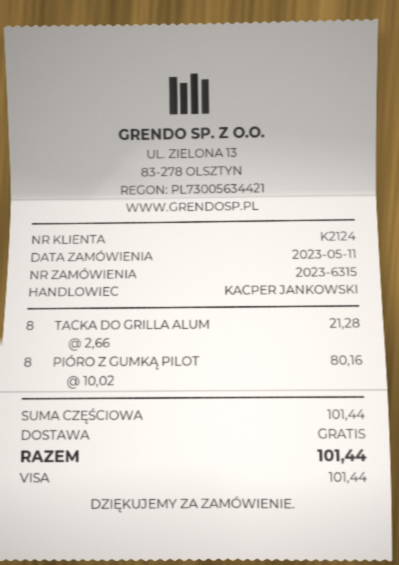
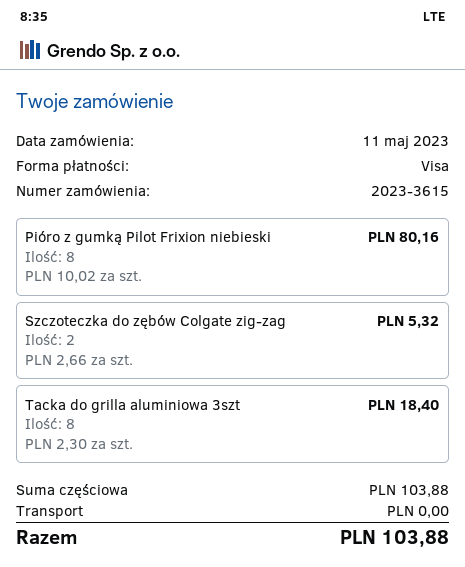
order number: 2023-6315 -> 2023-3615
TACKA DO GRILLA ALUM: 8 x 2.66 = 21.28 -> 8 x 2.30 = 18.40
Szczoteczka do zębów Colgate zig-zag: none -> 2 x 2.66 = 5.32
subtotal: 101.44 -> 103.88
total: 101.44 -> 103.88

